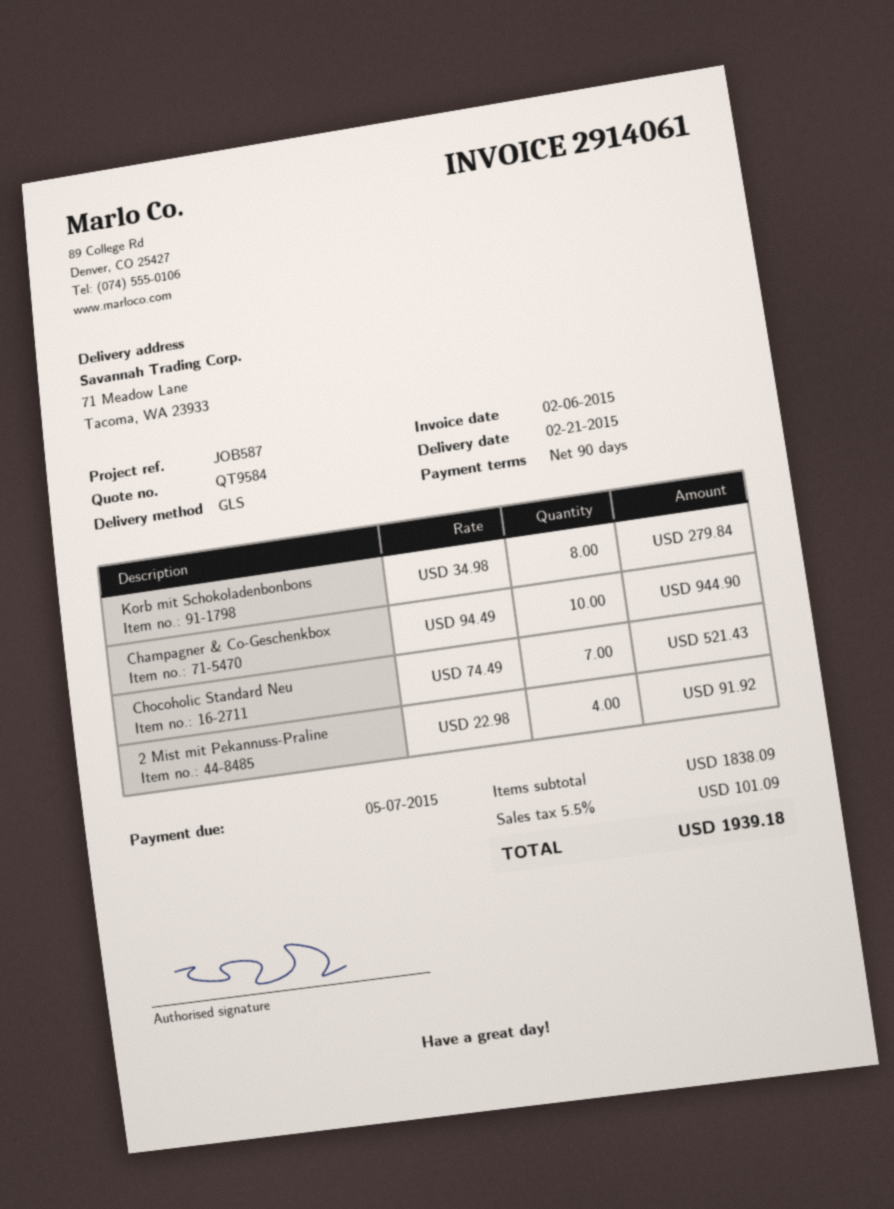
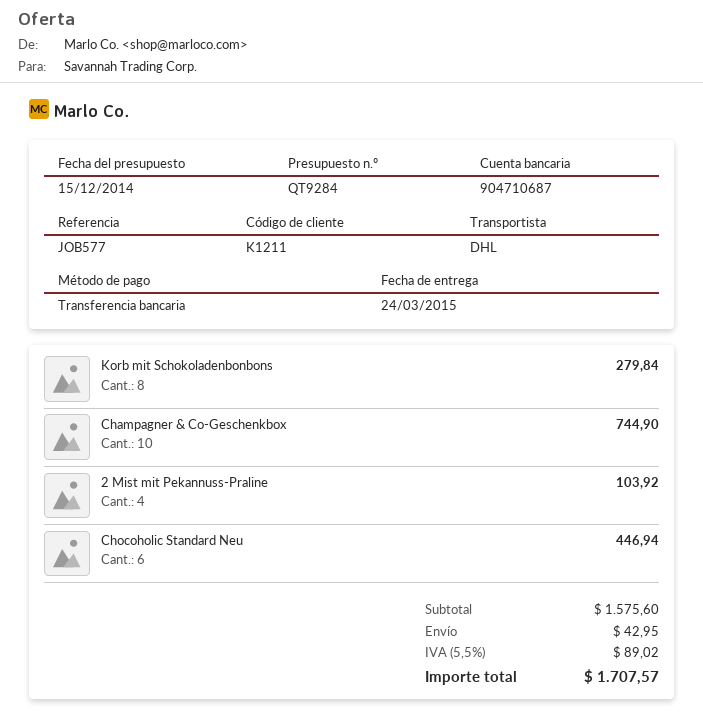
quote number: QT9584 -> QT9284
delivery date: 2015-02-21 -> 2015-03-24
reference: JOB587 -> JOB577
shipping method: GLS -> DHL
Champagner & Co-Geschenkbox: 10 for 944.90 -> 10 for 744.90
Chocoholic Standard Neu: 7 for 521.43 -> 6 for 446.94
2 Mist mit Pekannuss-Praline: 4 for 91.92 -> 4 for 103.92
subtotal: 1838.09 -> 1575.60
shipping: none -> 42.95
tax: 5.5% = 101.09 -> 5.5% = 89.02
total: 1939.18 -> 1707.57

